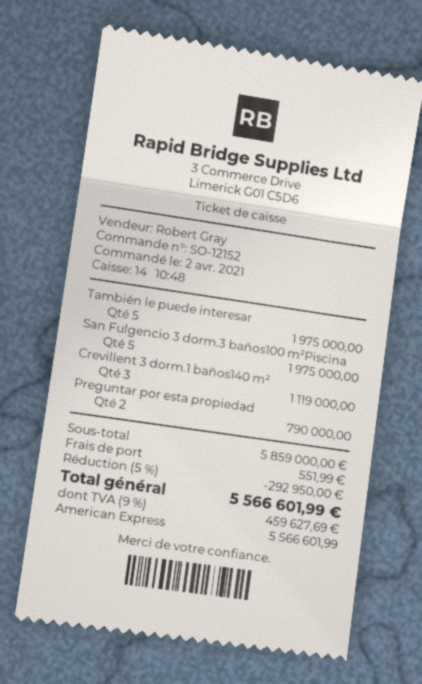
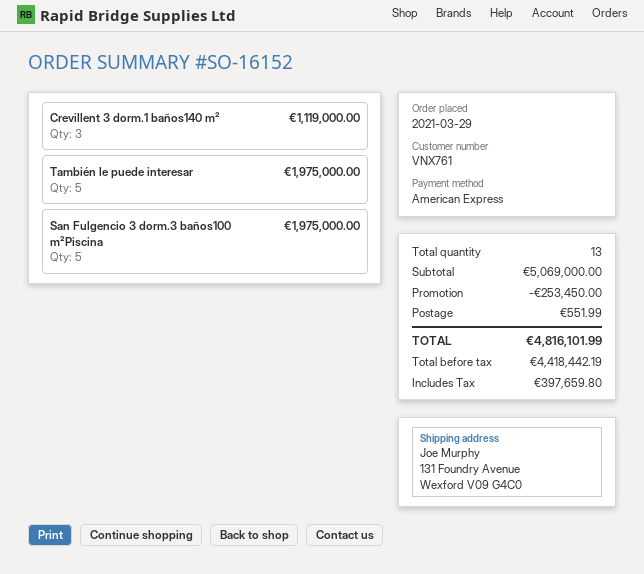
order number: SO-12152 -> SO-16152
order date: 2021-04-02 -> 2021-03-29
Preguntar por esta propiedad: 2 for 790000.00 -> none
subtotal: 5859000.00 -> 5069000.00
discount: 292950.00 -> 253450.00
tax: 459627.69 -> 397659.80
total: 5566601.99 -> 4816101.99

